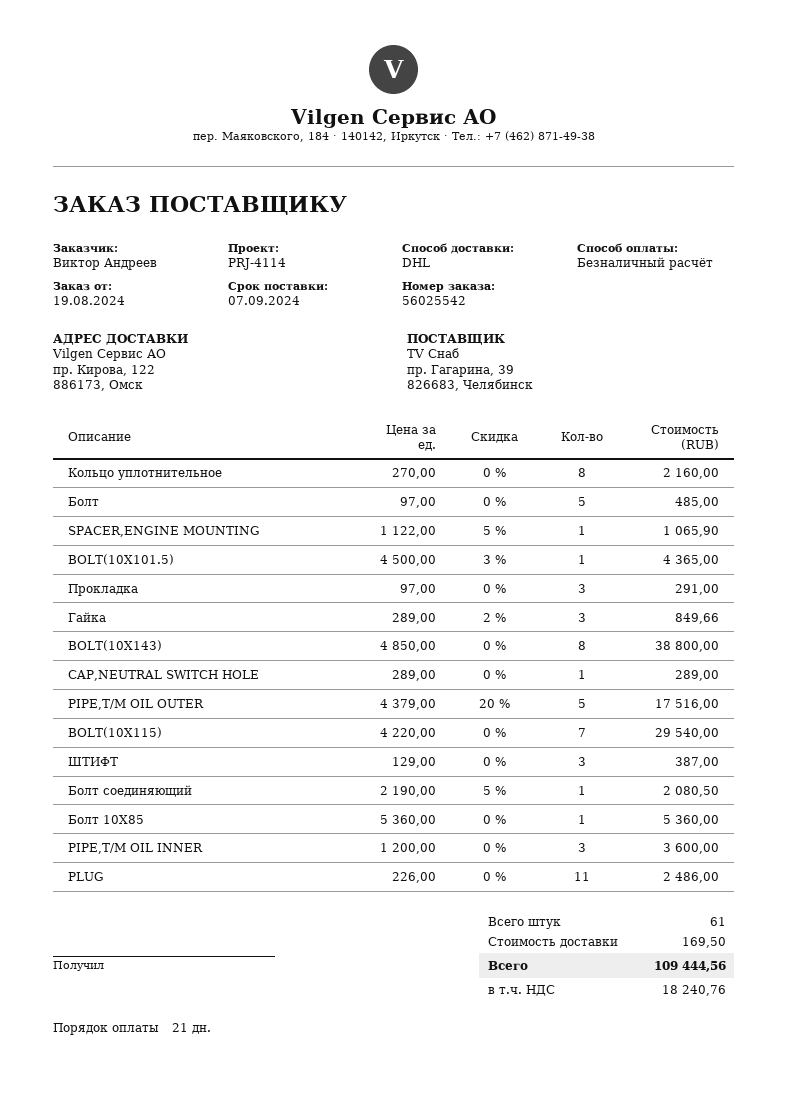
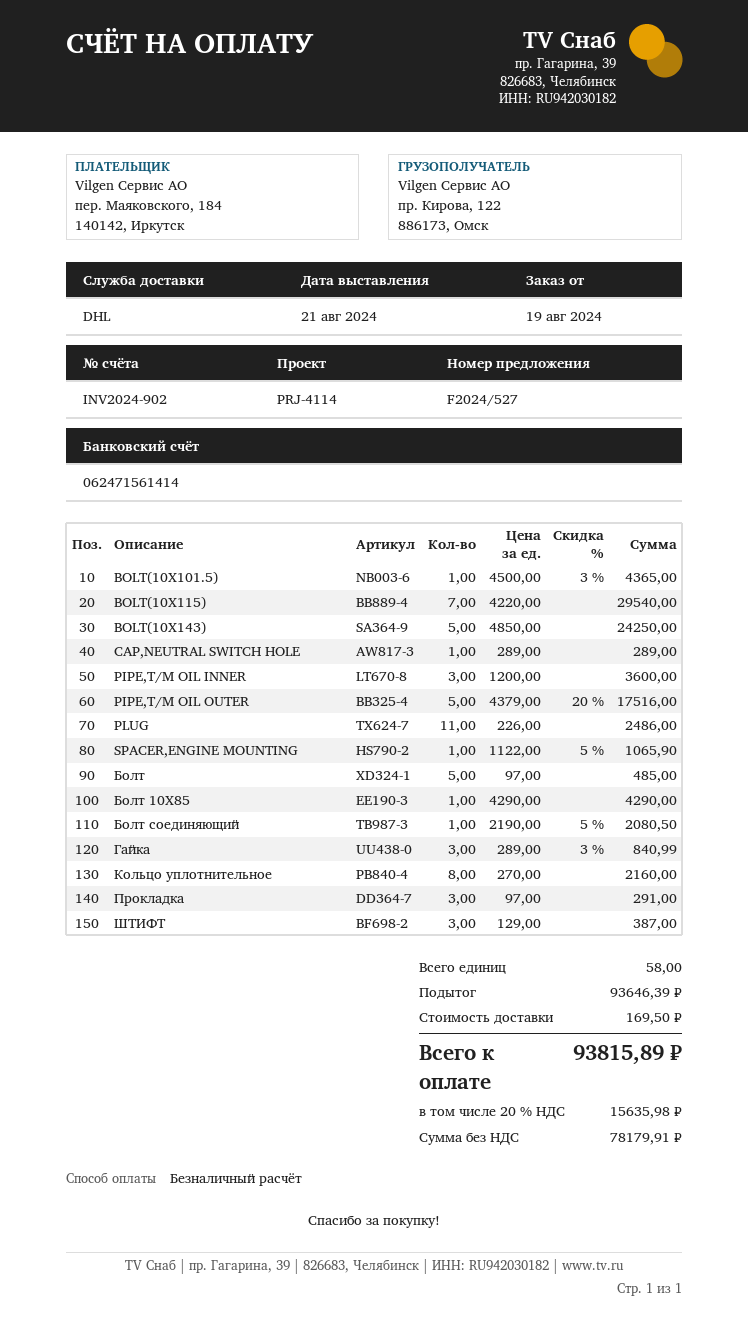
Гайка: 3 x 289.00 - 2% = 849.66 -> 3 x 289.00 - 3% = 840.99
BOLT(10X143): 8 x 4850.00 = 38800.00 -> 5 x 4850.00 = 24250.00
Болт 10X85: 1 x 5360.00 = 5360.00 -> 1 x 4290.00 = 4290.00
total quantity: 61 -> 58
tax: 18240.76 -> 15635.98
total: 109444.56 -> 93815.89

